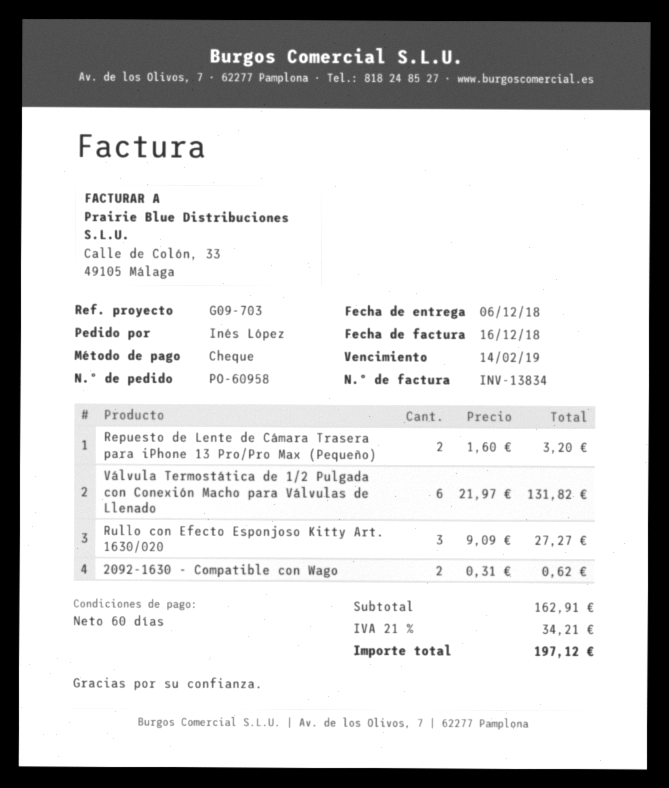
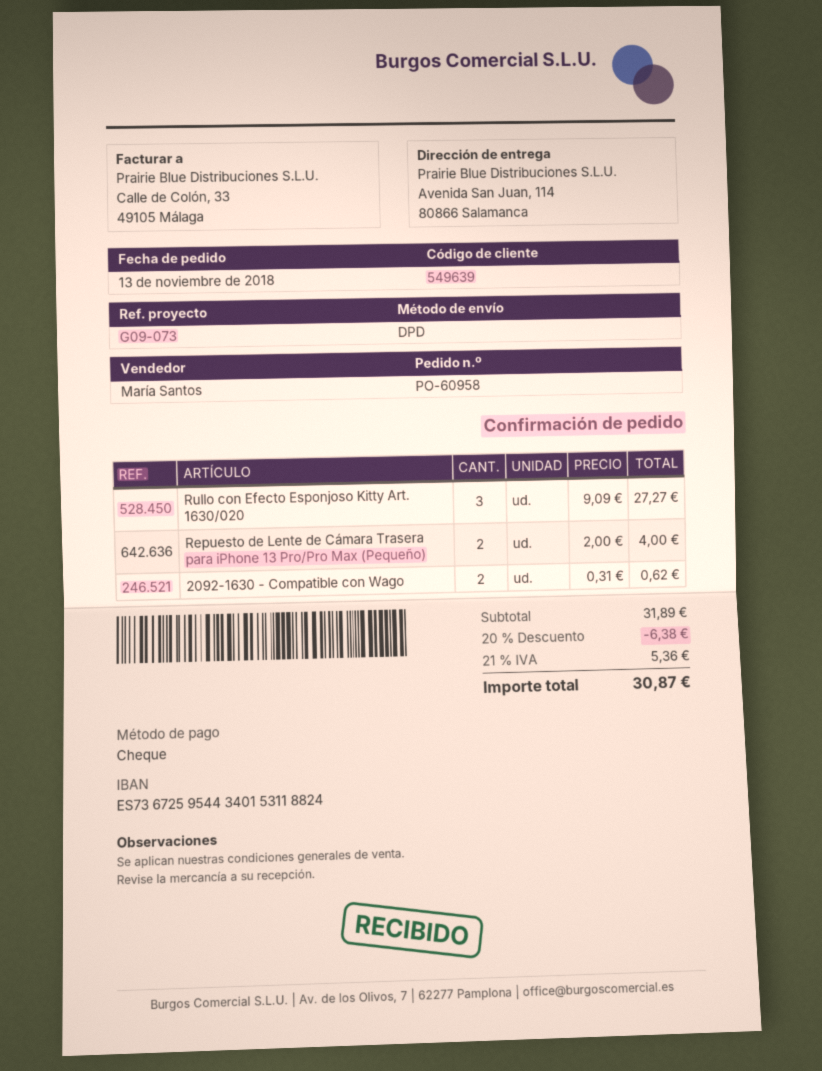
reference: G09-703 -> G09-073
Repuesto de Lente de Cámara Trasera para iPhone 13 Pro/Pro Max (Pequeño): 2 x 1.60 = 3.20 -> 2 x 2.00 = 4.00
Válvula Termostática de 1/2 Pulgada con Conexión Macho para Válvulas de Llenado: 6 x 21.97 = 131.82 -> none
subtotal: 162.91 -> 31.89
discount: none -> 20% = 6.38
tax: 21% = 34.21 -> 21% = 5.36
total: 197.12 -> 30.87

